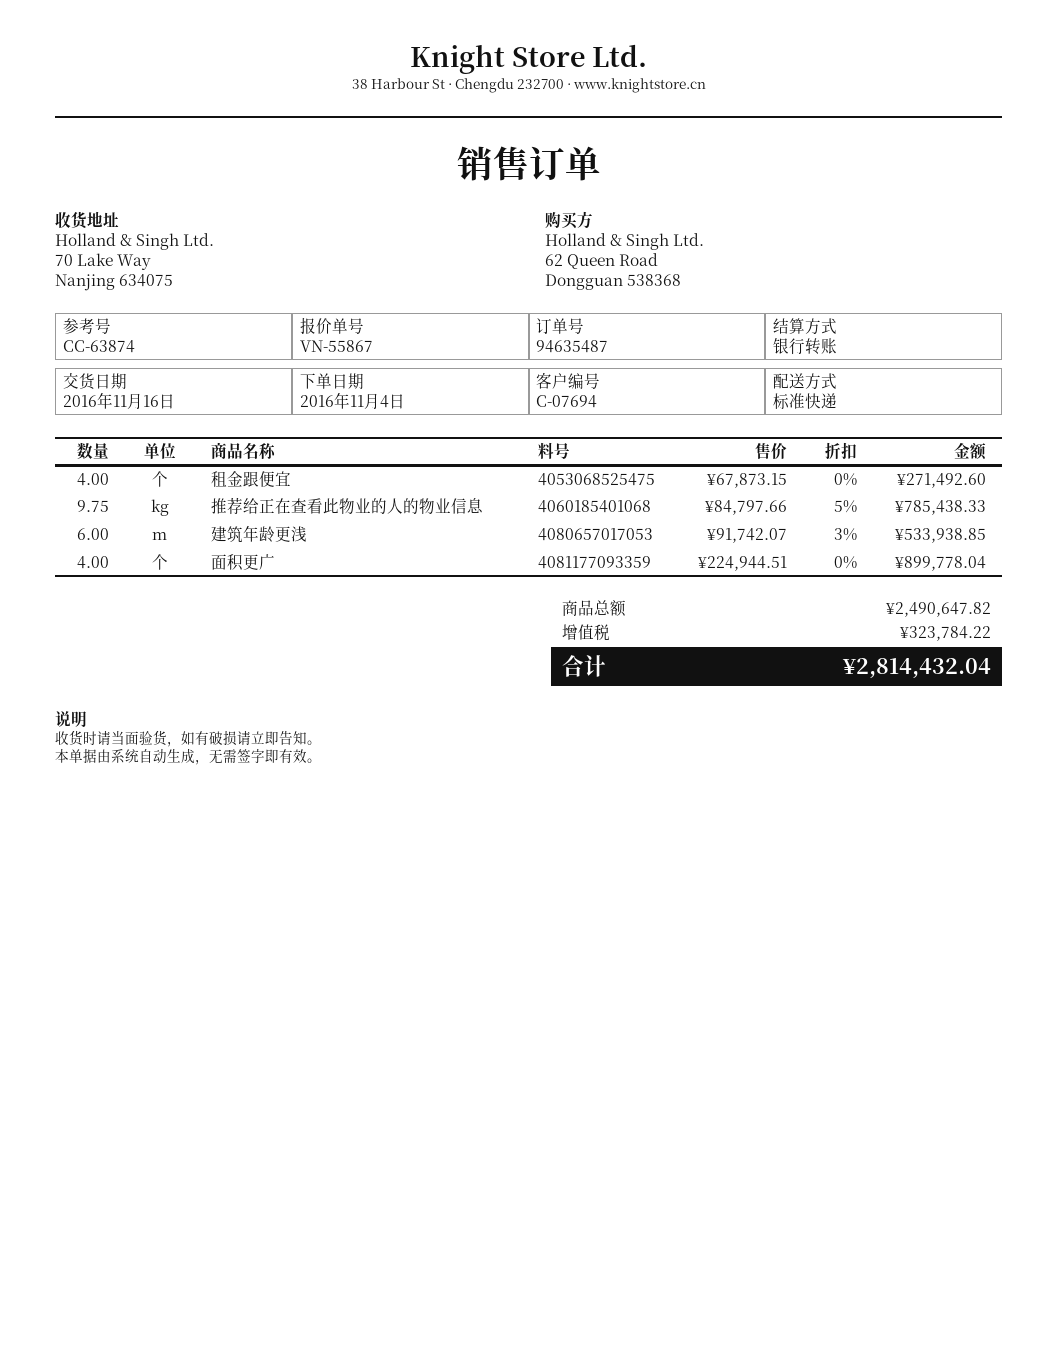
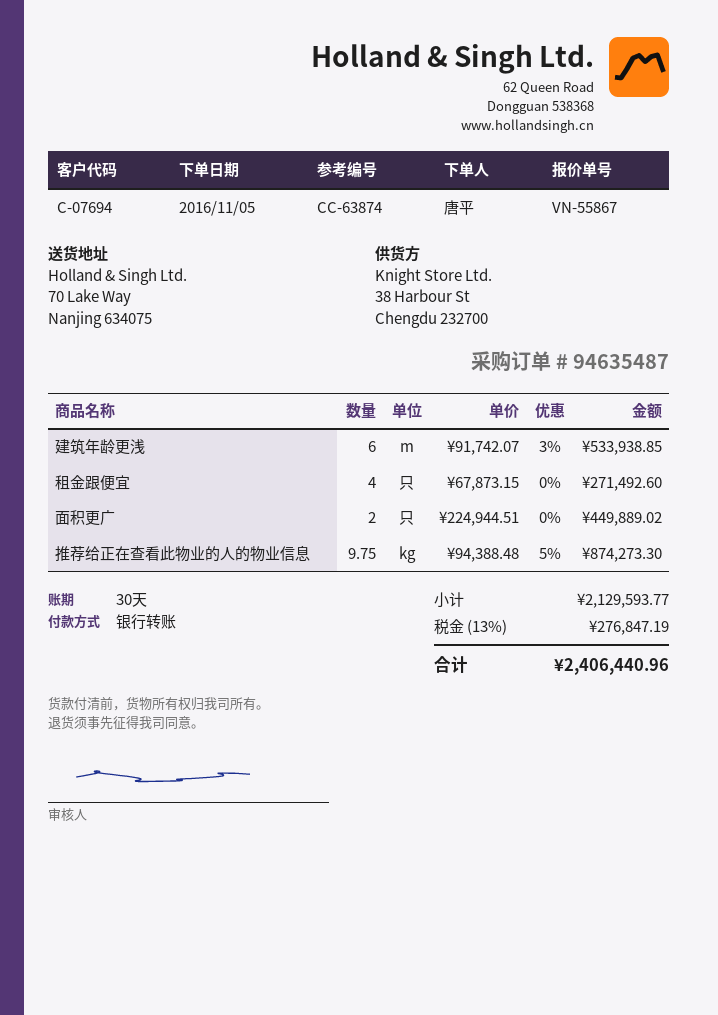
order date: 2016-11-04 -> 2016-11-05
推荐给正在查看此物业的人的物业信息: 9.75 x 84797.66 - 5% = 785438.33 -> 9.75 x 94388.48 - 5% = 874273.30
面积更广: 4 x 224944.51 = 899778.04 -> 2 x 224944.51 = 449889.02
subtotal: 2490647.82 -> 2129593.77
tax: 323784.22 -> 276847.19
total: 2814432.04 -> 2406440.96

